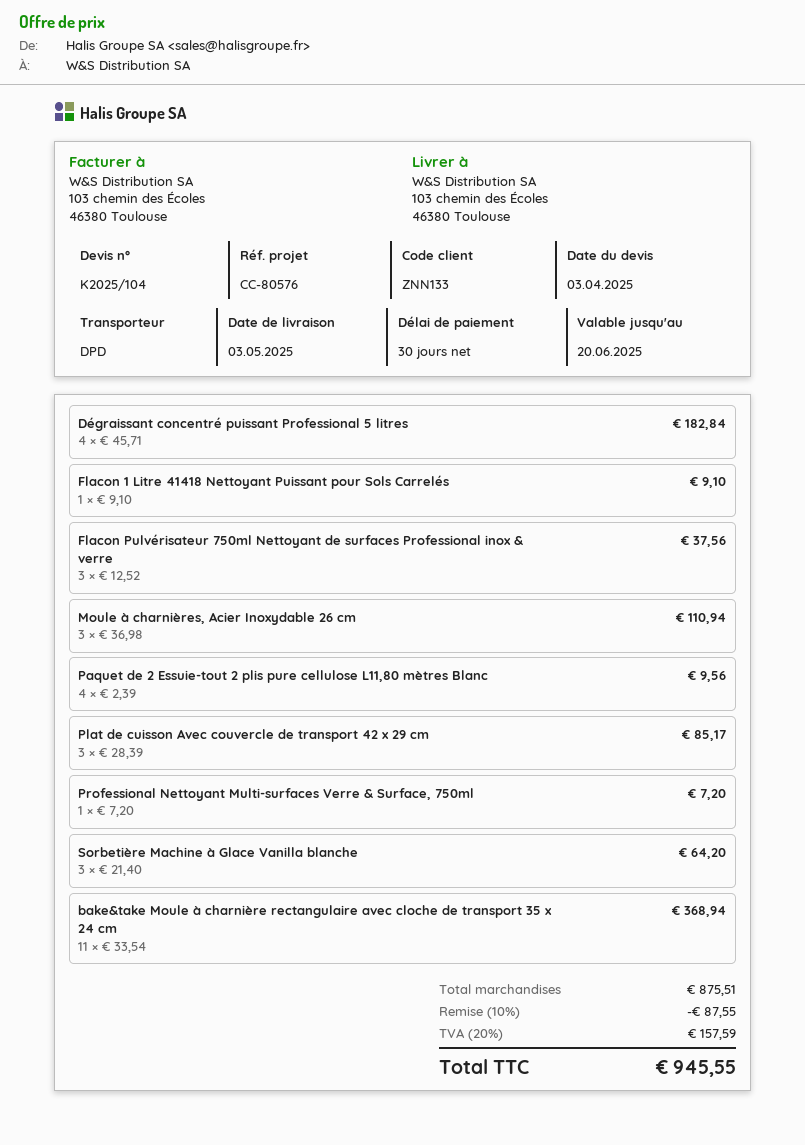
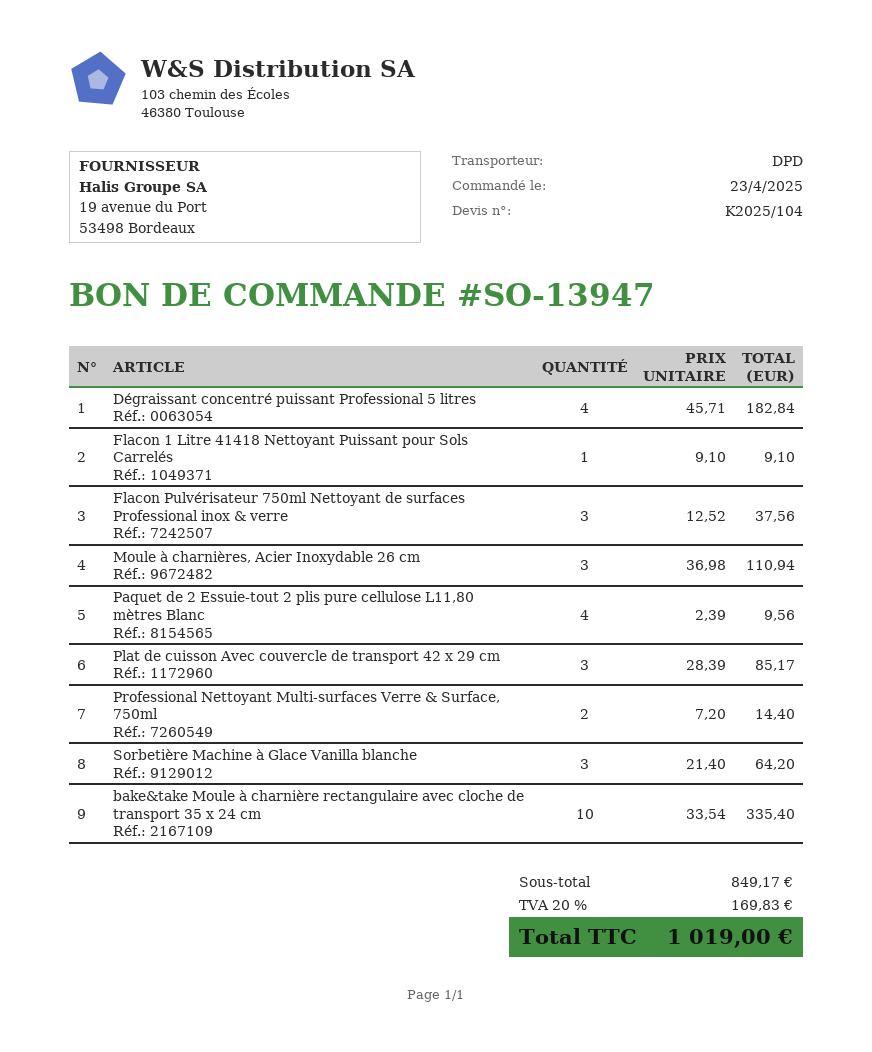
Professional Nettoyant Multi-surfaces Verre & Surface, 750ml: 1 x 7.20 = 7.20 -> 2 x 7.20 = 14.40
bake&take Moule à charnière rectangulaire avec cloche de transport 35 x 24 cm: 11 x 33.54 = 368.94 -> 10 x 33.54 = 335.40
subtotal: 875.51 -> 849.17
discount: 10% = 87.55 -> none
tax: 20% = 157.59 -> 20% = 169.83
total: 945.55 -> 1019.00

